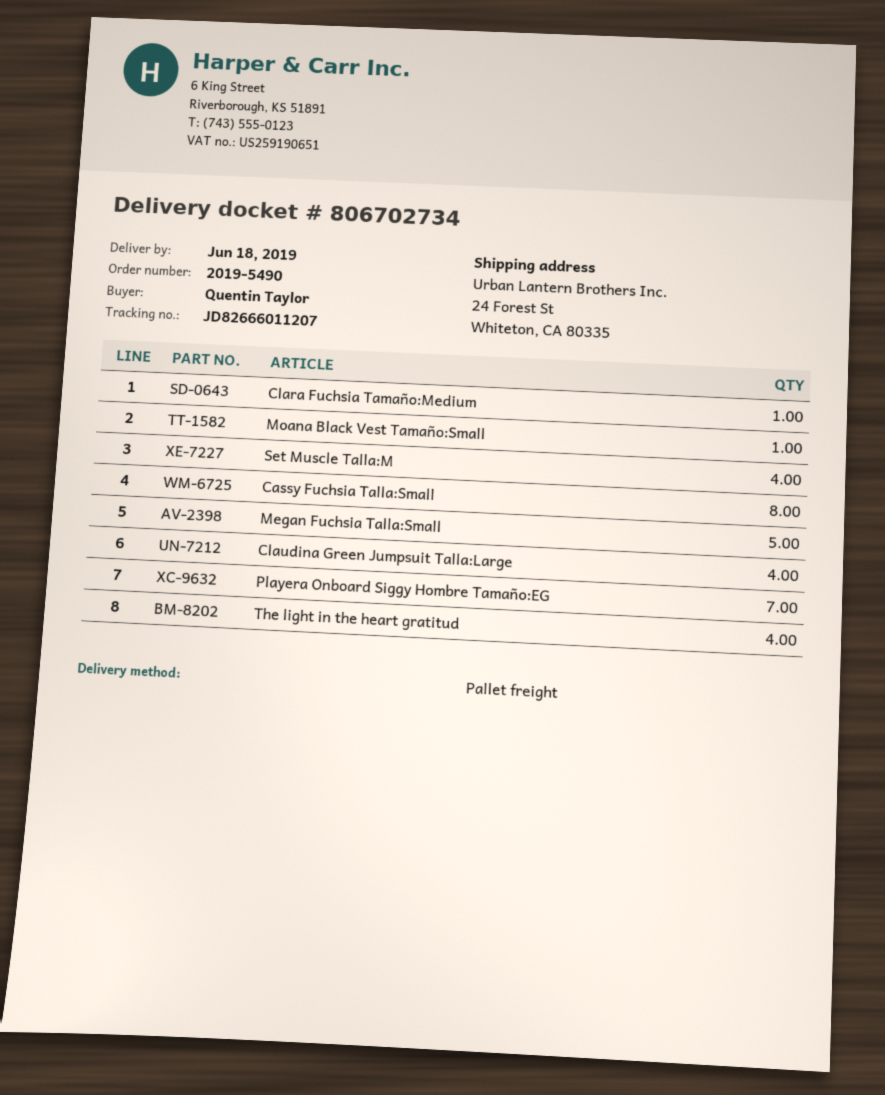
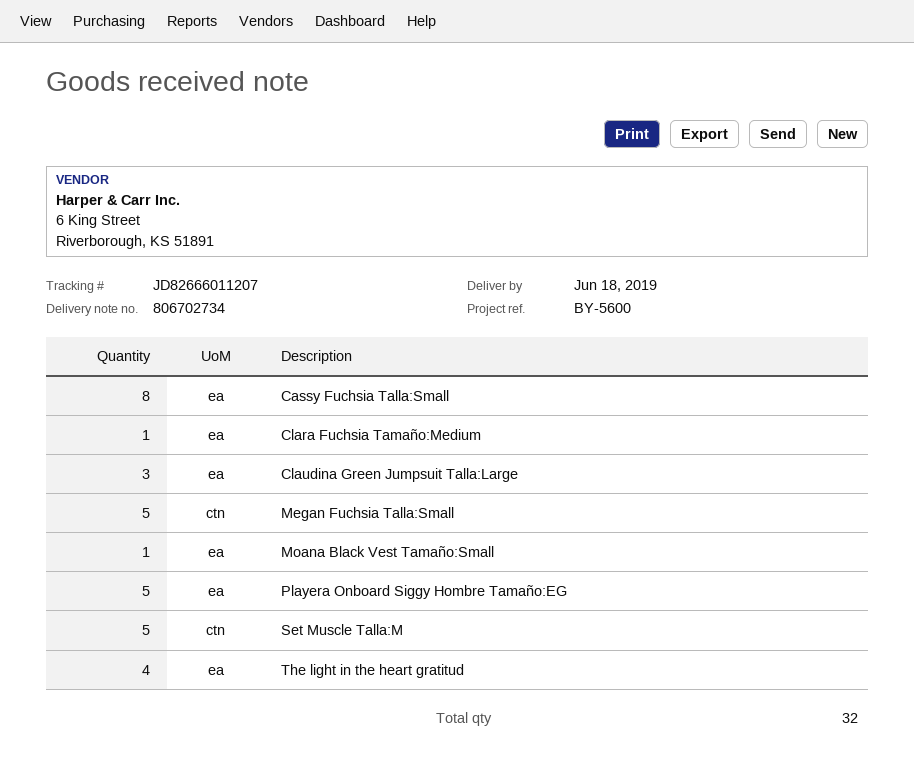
Set Muscle Talla:M: 4 -> 5
Claudina Green Jumpsuit Talla:Large: 4 -> 3
Playera Onboard Siggy Hombre Tamaño:EG: 7 -> 5

